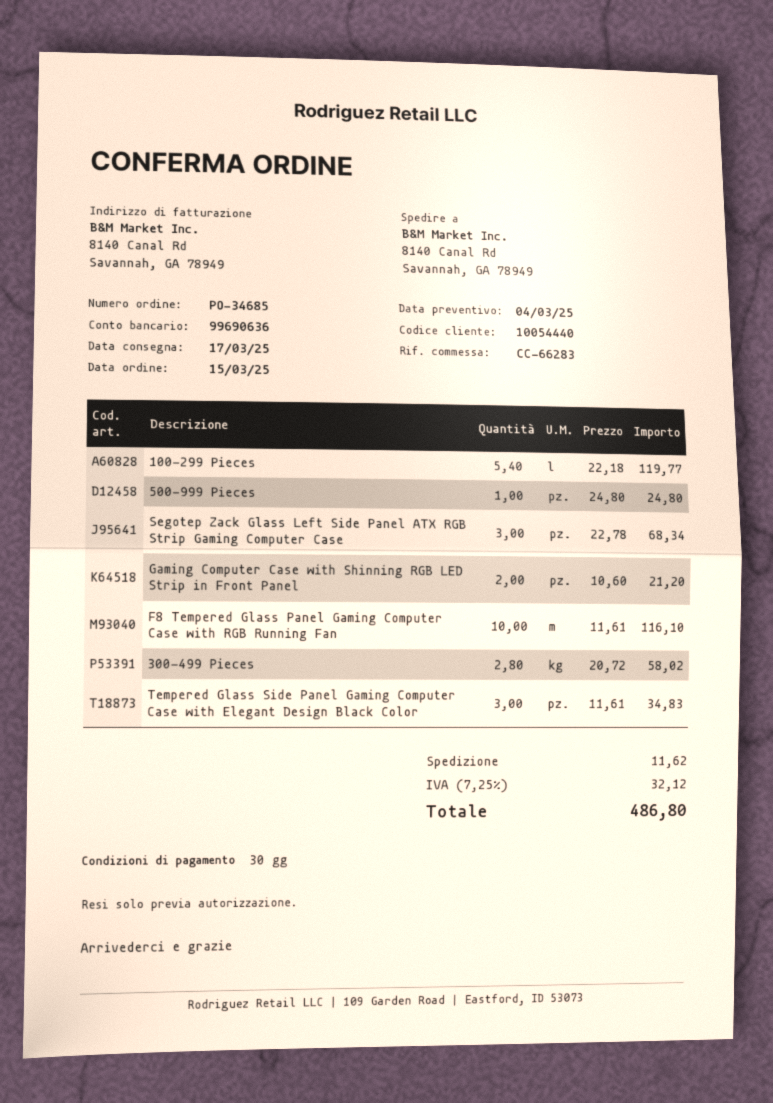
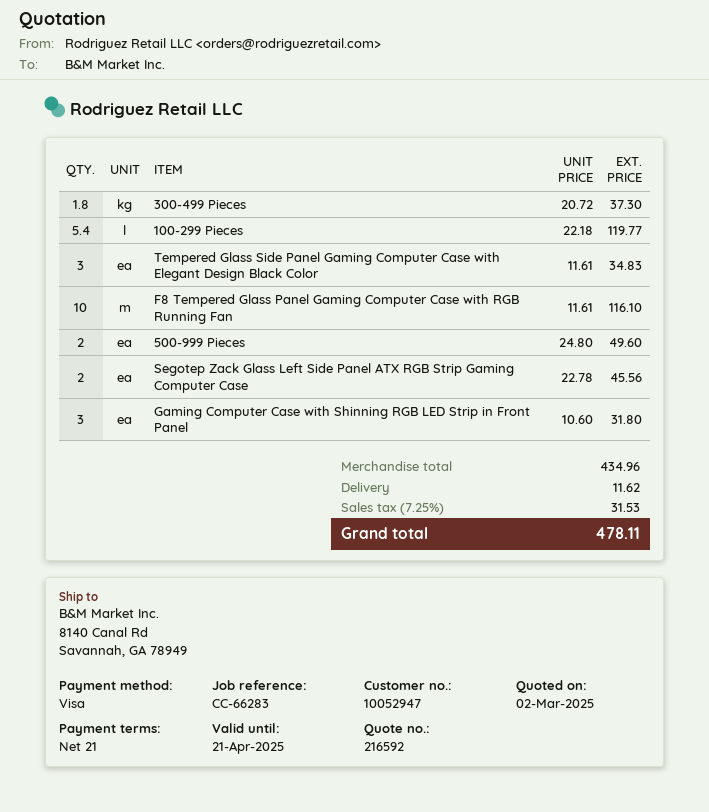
quote date: 2025-03-04 -> 2025-03-02
payment terms: 30 days -> 21 days
customer number: 10054440 -> 10052947
500-999 Pieces: 1 x 24.80 = 24.80 -> 2 x 24.80 = 49.60
Segotep Zack Glass Left Side Panel ATX RGB Strip Gaming Computer Case: 3 x 22.78 = 68.34 -> 2 x 22.78 = 45.56
Gaming Computer Case with Shinning RGB LED Strip in Front Panel: 2 x 10.60 = 21.20 -> 3 x 10.60 = 31.80
300-499 Pieces: 2.8 x 20.72 = 58.02 -> 1.8 x 20.72 = 37.30
tax: 7.25% = 32.12 -> 7.25% = 31.53
total: 486.80 -> 478.11

